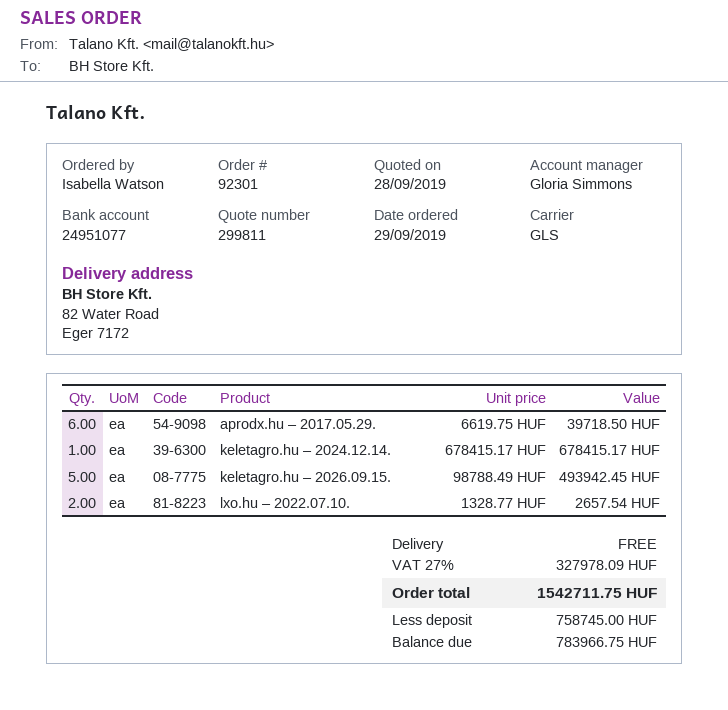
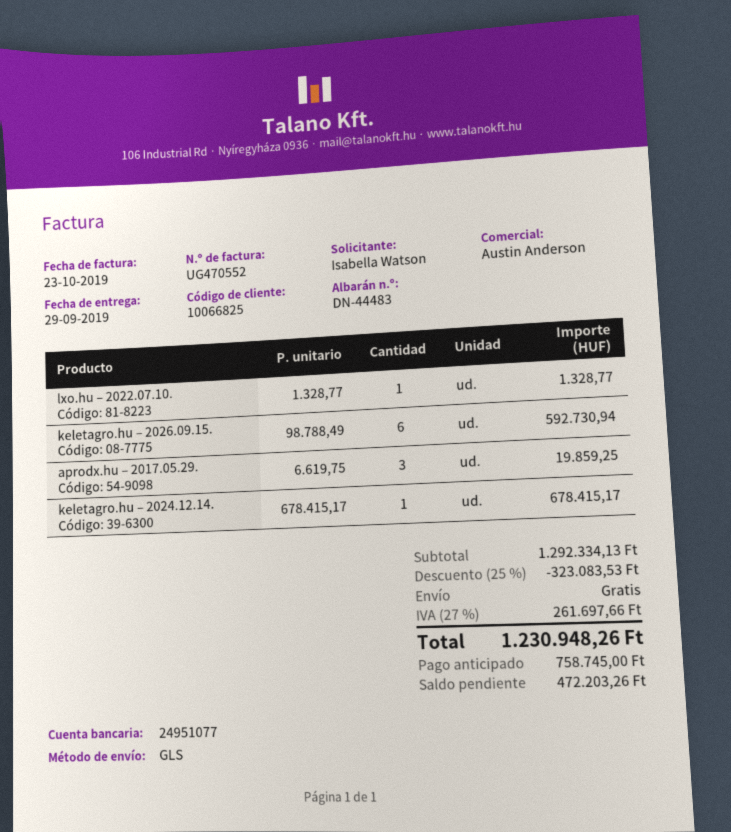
sales rep: Gloria Simmons -> Austin Anderson
aprodx.hu – 2017.05.29.: 6 x 6619.75 = 39718.50 -> 3 x 6619.75 = 19859.25
keletagro.hu – 2026.09.15.: 5 x 98788.49 = 493942.45 -> 6 x 98788.49 = 592730.94
lxo.hu – 2022.07.10.: 2 x 1328.77 = 2657.54 -> 1 x 1328.77 = 1328.77
discount: none -> 25% = 323083.53
tax: 27% = 327978.09 -> 27% = 261697.66
total: 1542711.75 -> 1230948.26
balance: 783966.75 -> 472203.26

